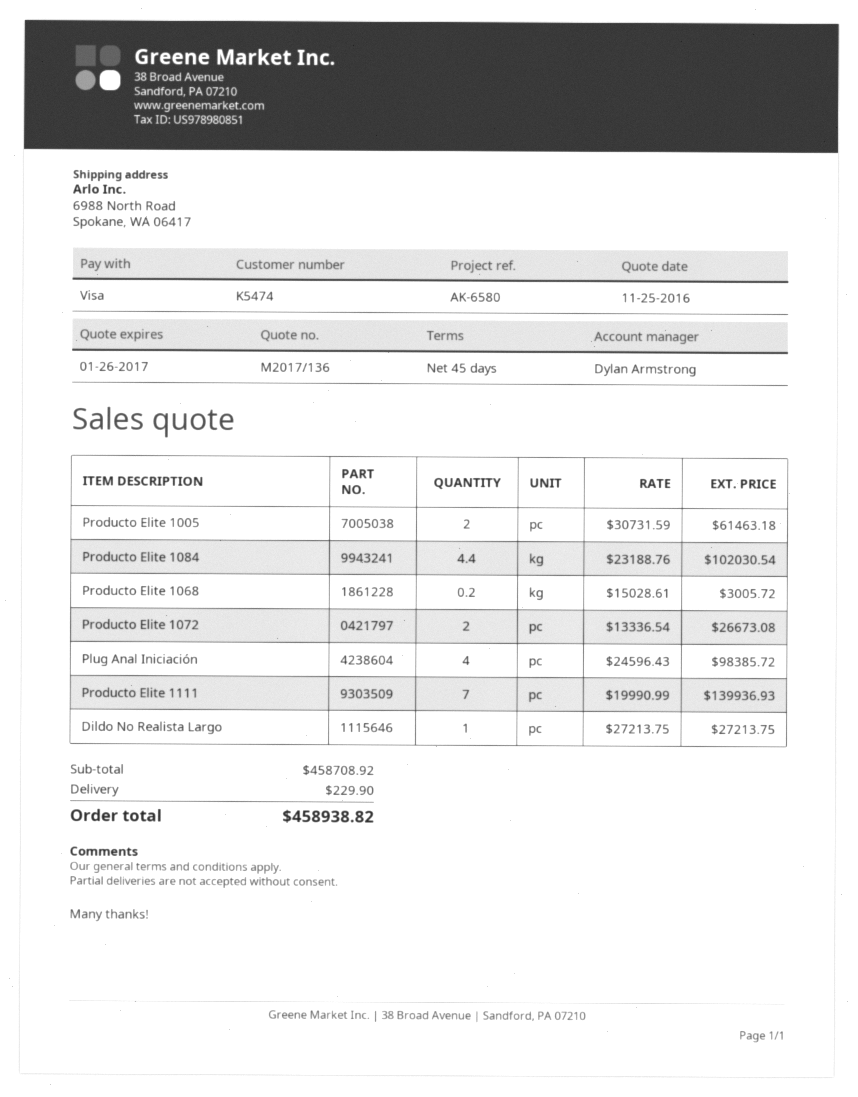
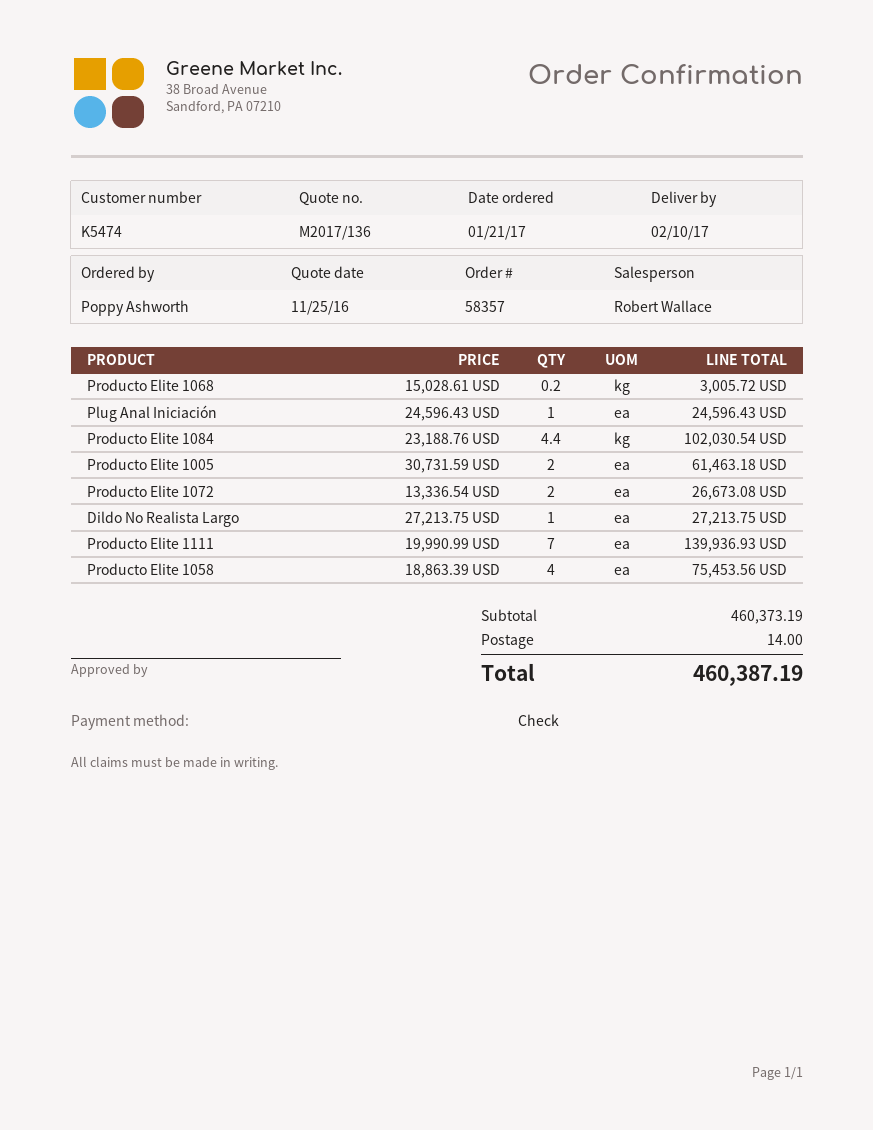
sales rep: Dylan Armstrong -> Robert Wallace
payment method: Visa -> cheque
Plug Anal Iniciación: 4 x 24596.43 = 98385.72 -> 1 x 24596.43 = 24596.43
Producto Elite 1058: none -> 4 x 18863.39 = 75453.56
subtotal: 458708.92 -> 460373.19
shipping: 229.90 -> 14.00
total: 458938.82 -> 460387.19

